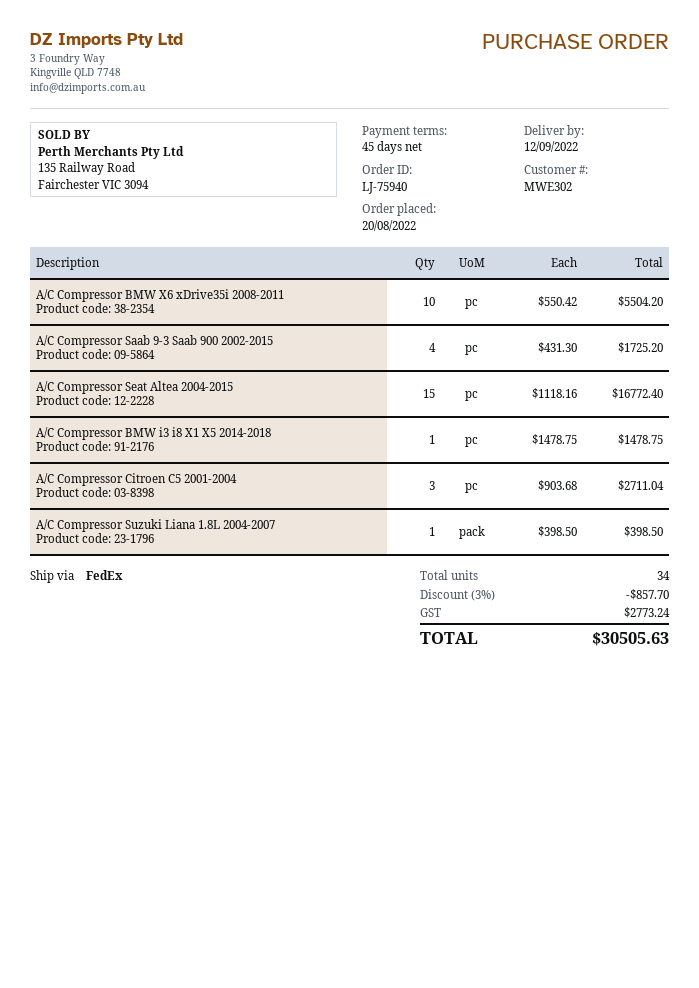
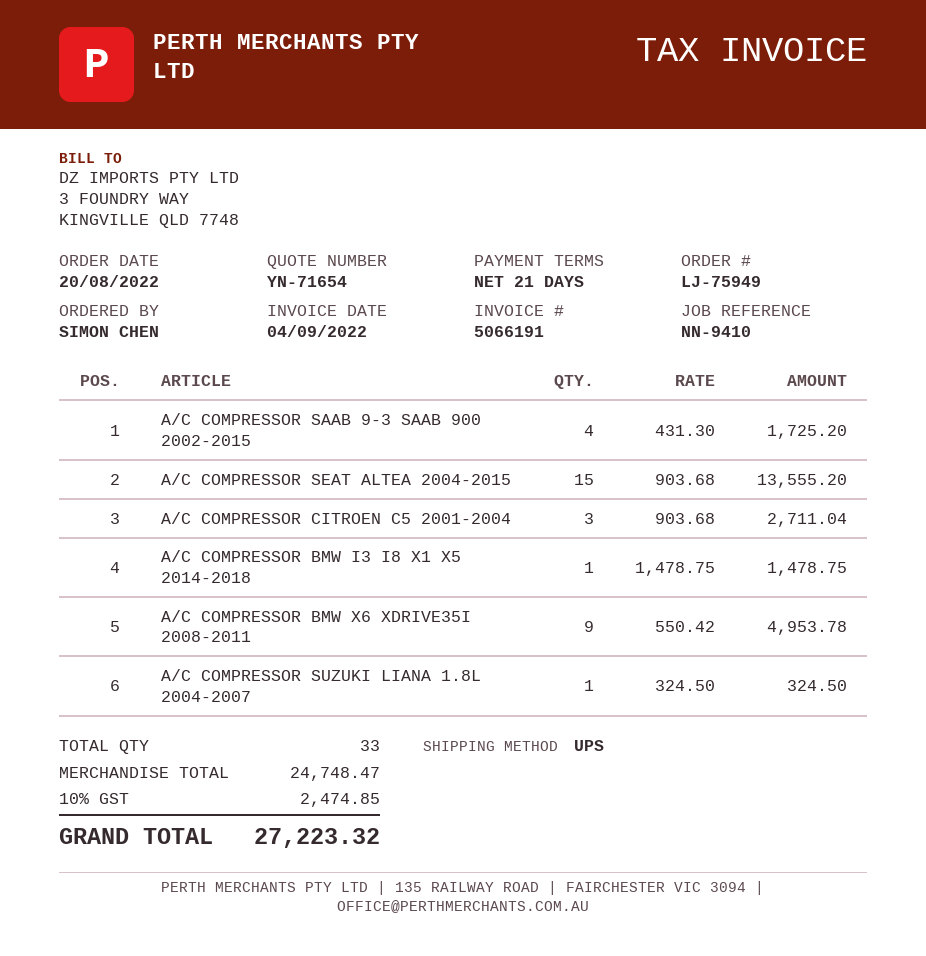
order number: LJ-75940 -> LJ-75949
payment terms: 45 days -> 21 days
shipping method: FedEx -> UPS
A/C Compressor BMW X6 xDrive35i 2008-2011: 10 x 550.42 = 5504.20 -> 9 x 550.42 = 4953.78
A/C Compressor Seat Altea 2004-2015: 15 x 1118.16 = 16772.40 -> 15 x 903.68 = 13555.20
A/C Compressor Suzuki Liana 1.8L 2004-2007: 1 x 398.50 = 398.50 -> 1 x 324.50 = 324.50
total quantity: 34 -> 33
discount: 3% = 857.70 -> none
tax: 2773.24 -> 2474.85
total: 30505.63 -> 27223.32

